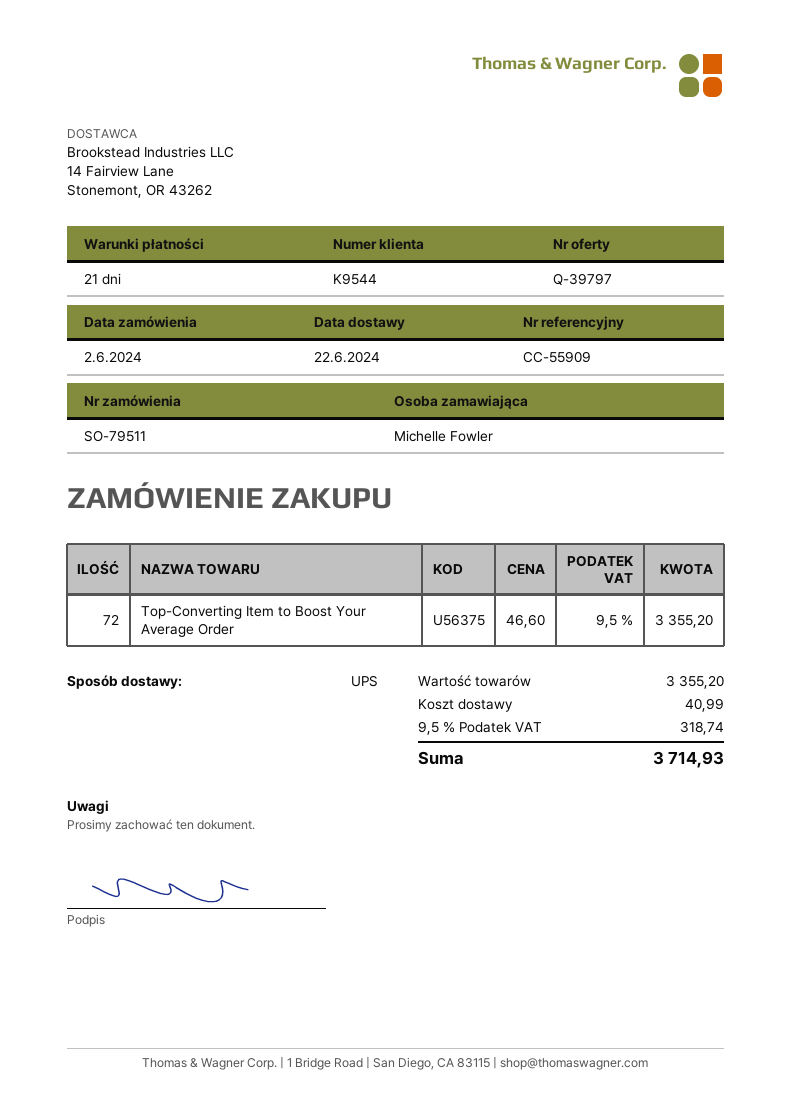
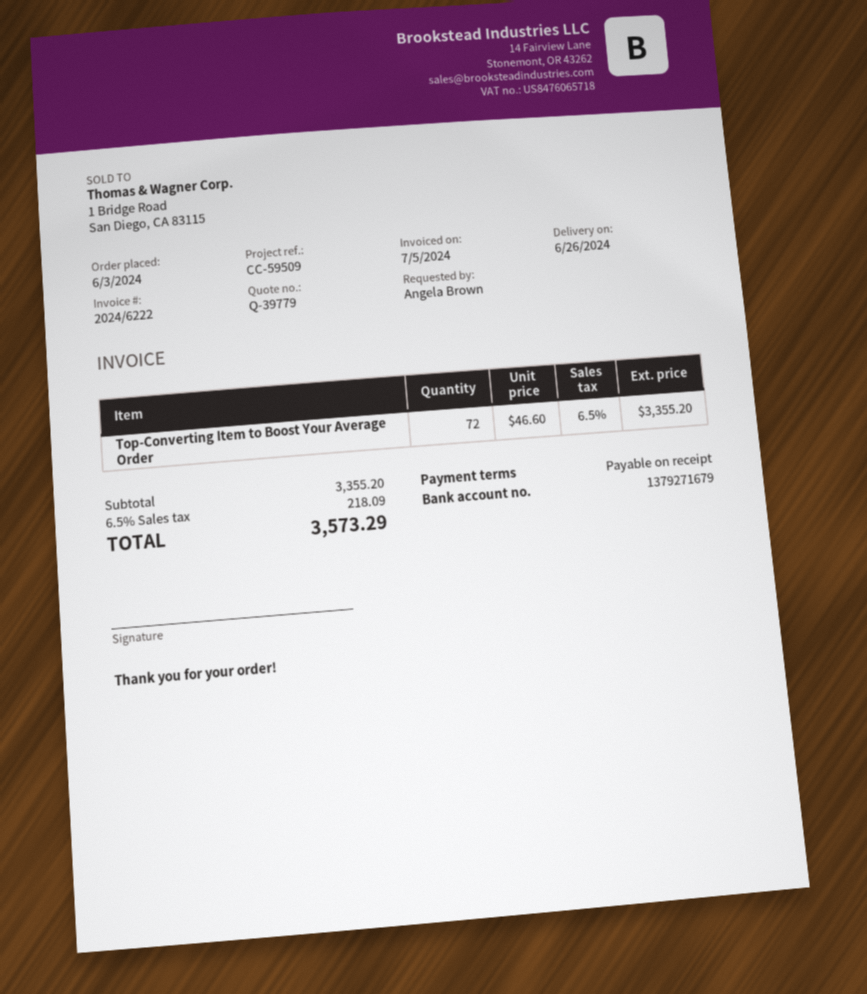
quote number: Q-39797 -> Q-39779
order date: 2024-06-02 -> 2024-06-03
delivery date: 2024-06-22 -> 2024-06-26
payment terms: 21 days -> on receipt
reference: CC-55909 -> CC-59509
ordered by: Michelle Fowler -> Angela Brown
shipping: 40.99 -> none
tax: 9.5% = 318.74 -> 6.5% = 218.09
total: 3714.93 -> 3573.29

